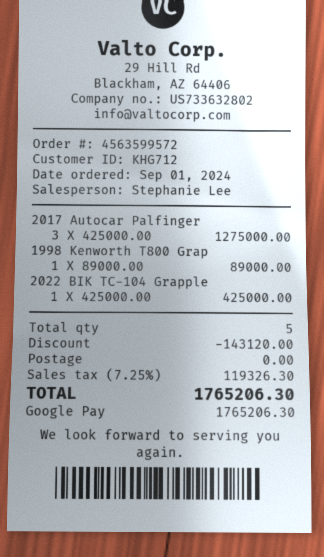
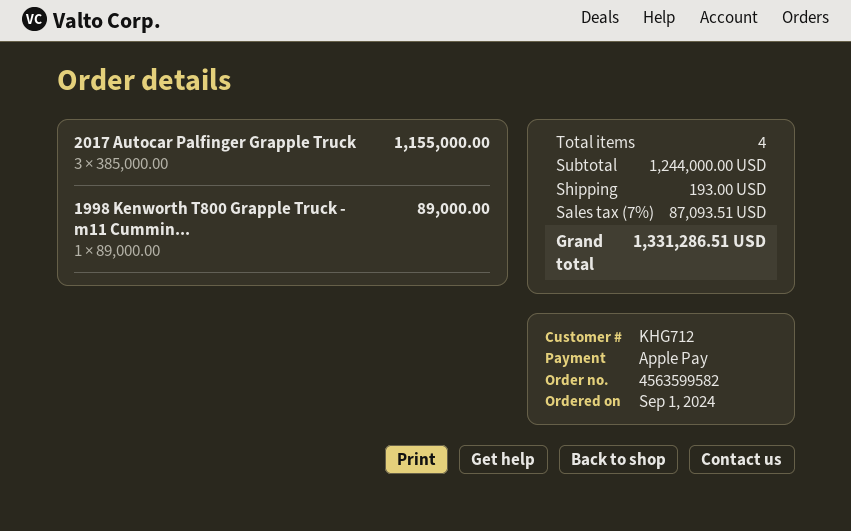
order number: 4563599572 -> 4563599582
payment method: Google Pay -> Apple Pay
2017 Autocar Palfinger: 3 x 425000.00 = 1275000.00 -> 3 x 385000.00 = 1155000.00
2022 BIK TC-104 Grapple: 1 x 425000.00 = 425000.00 -> none
total quantity: 5 -> 4
discount: 143120.00 -> none
shipping: 0.00 -> 193.00
tax: 7.25% = 119326.30 -> 7% = 87093.51
total: 1765206.30 -> 1331286.51

